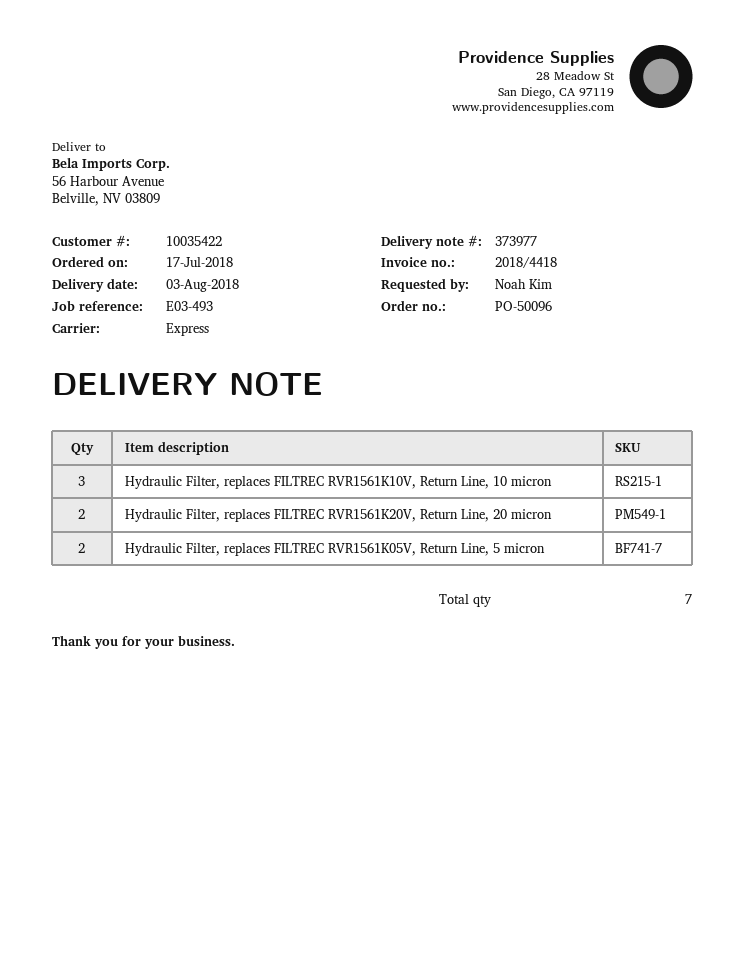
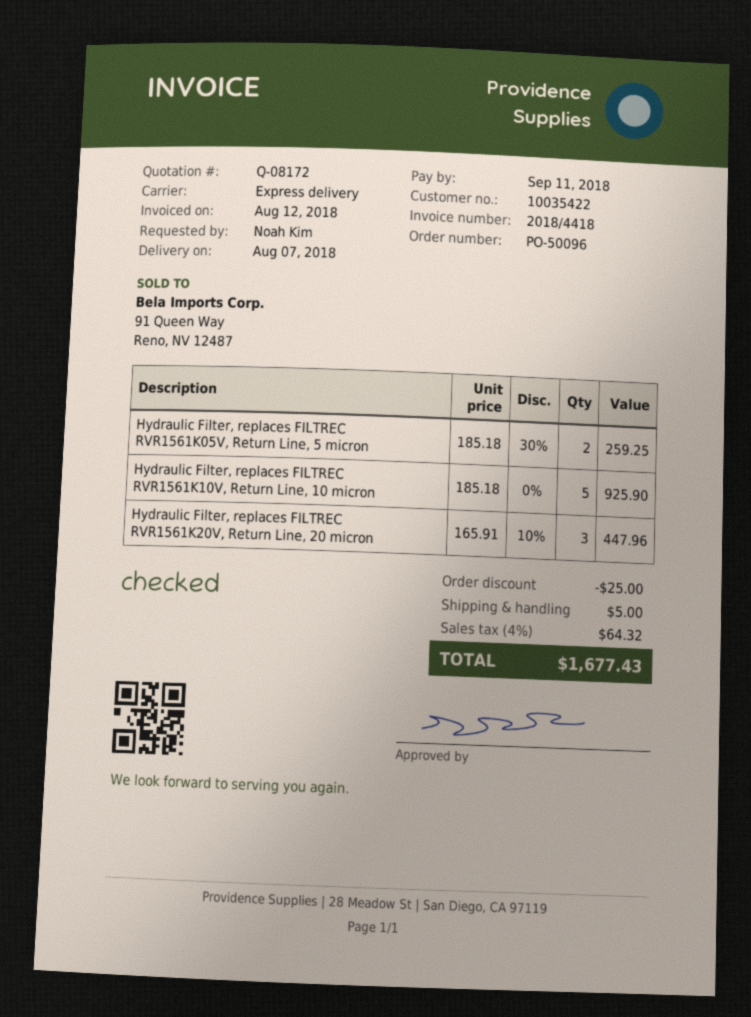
delivery date: 2018-08-03 -> 2018-08-07
Hydraulic Filter, replaces FILTREC RVR1561K10V, Return Line, 10 micron: 3 -> 5
Hydraulic Filter, replaces FILTREC RVR1561K20V, Return Line, 20 micron: 2 -> 3

